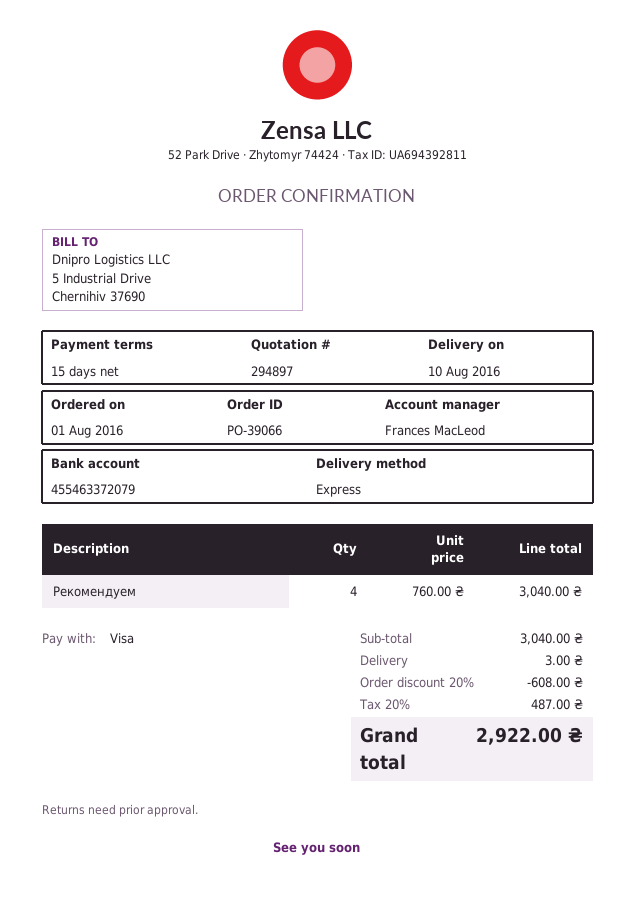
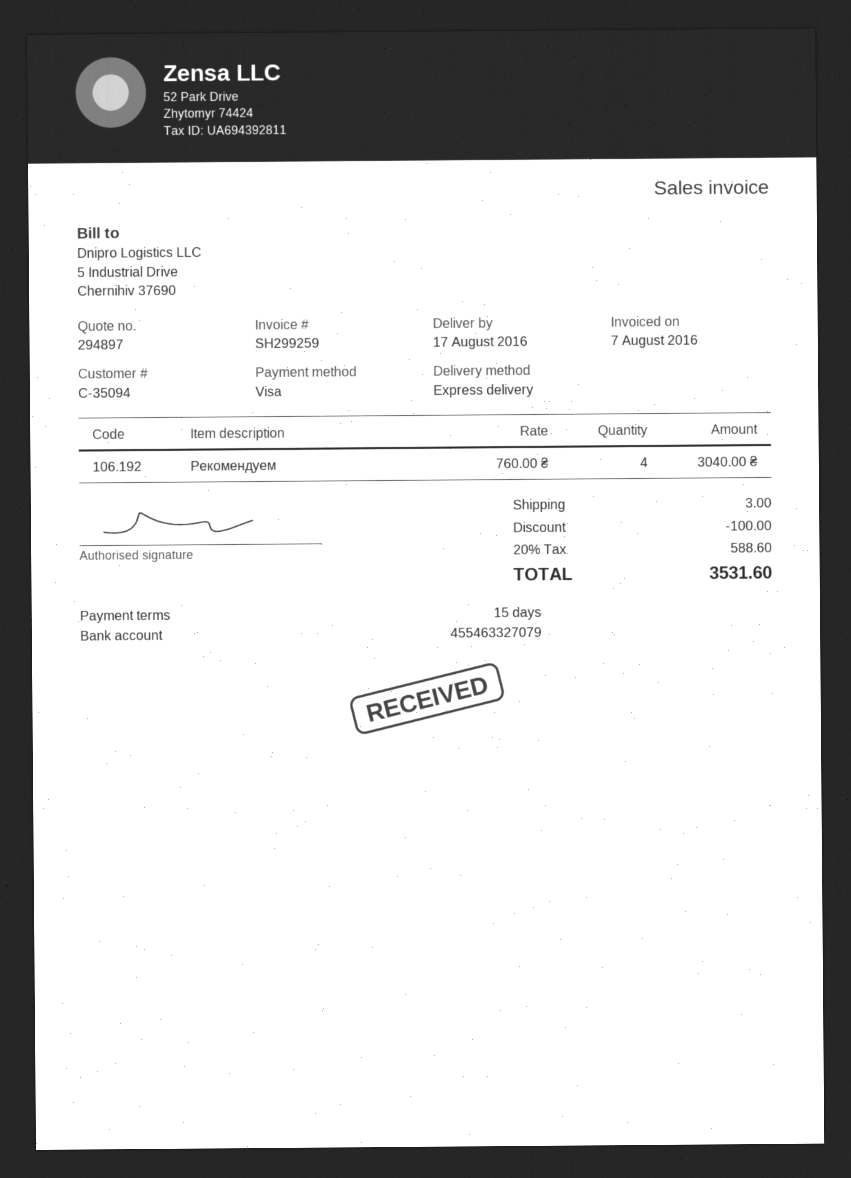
delivery date: 2016-08-10 -> 2016-08-17
bank account: 455463372079 -> 455463327079
discount: 608.00 -> 100.00
tax: 20% = 487.00 -> 20% = 588.60
total: 2922.00 -> 3531.60

